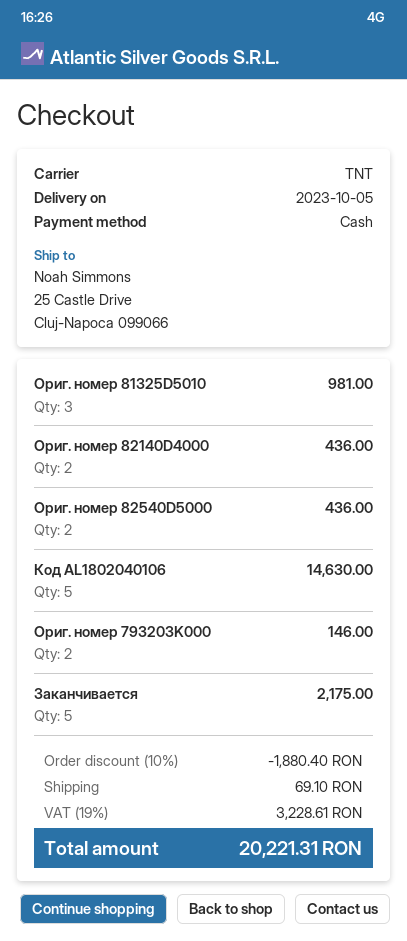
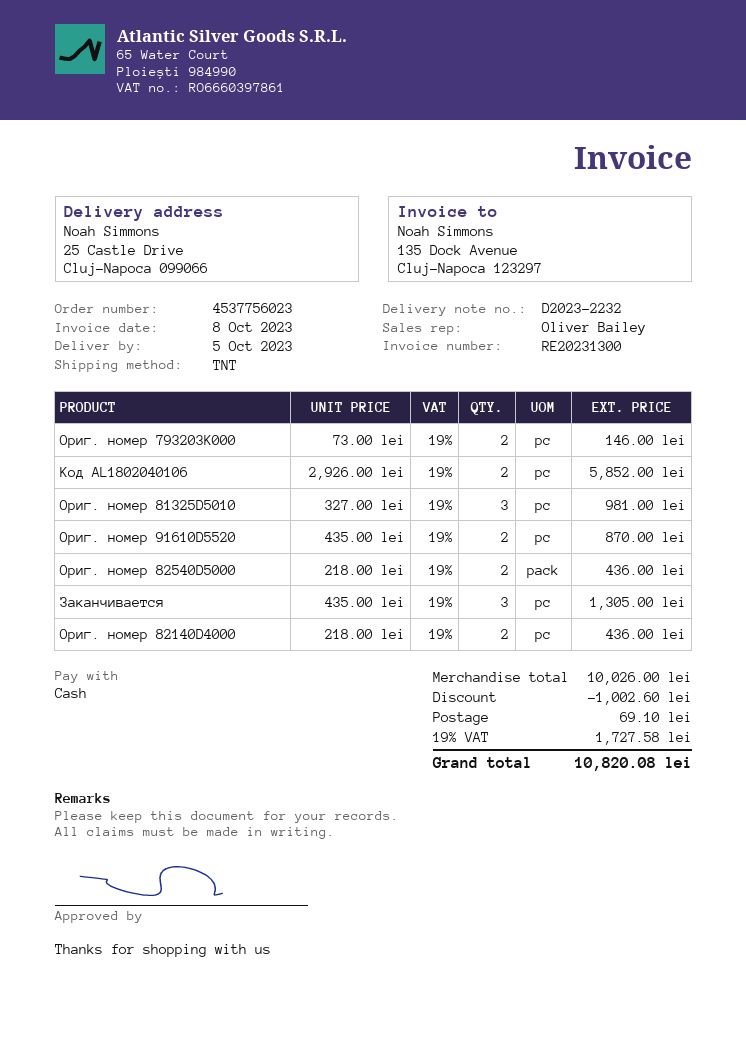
Код AL1802040106: 5 for 14630.00 -> 2 for 5852.00
Заканчивается: 5 for 2175.00 -> 3 for 1305.00
Ориг. номер 91610D5520: none -> 2 for 870.00
discount: 1880.40 -> 1002.60
tax: 19% = 3228.61 -> 19% = 1727.58
total: 20221.31 -> 10820.08

